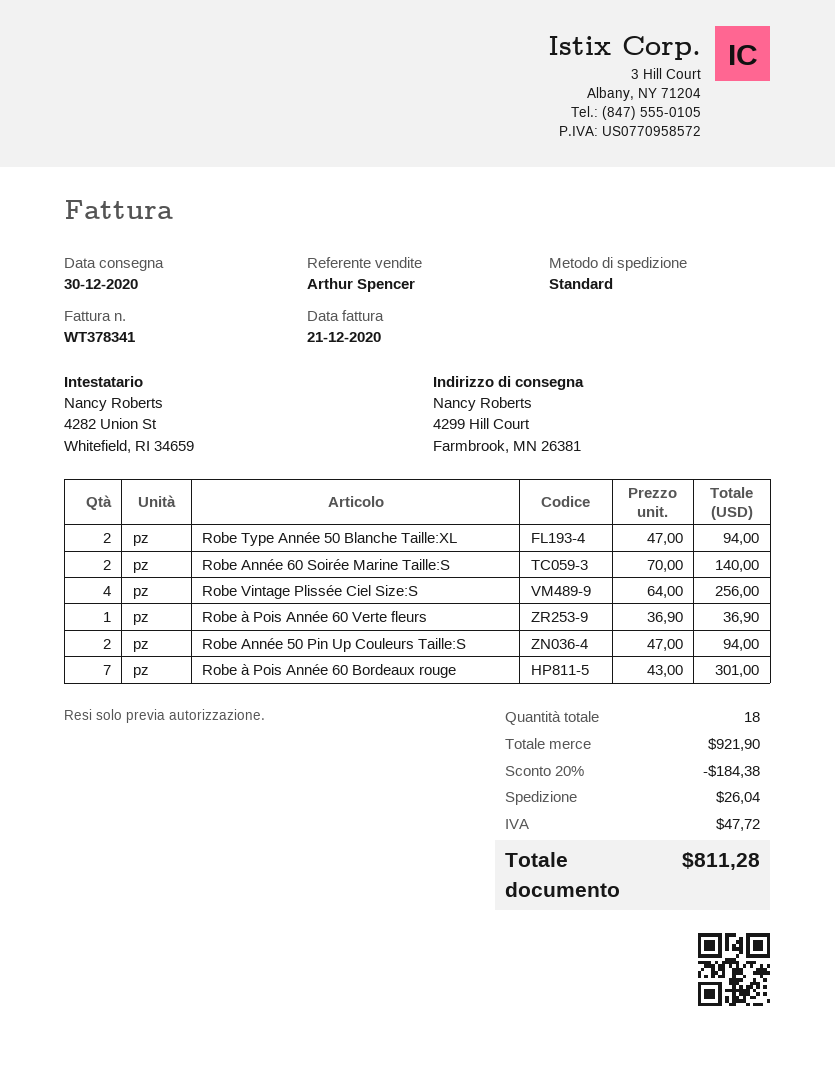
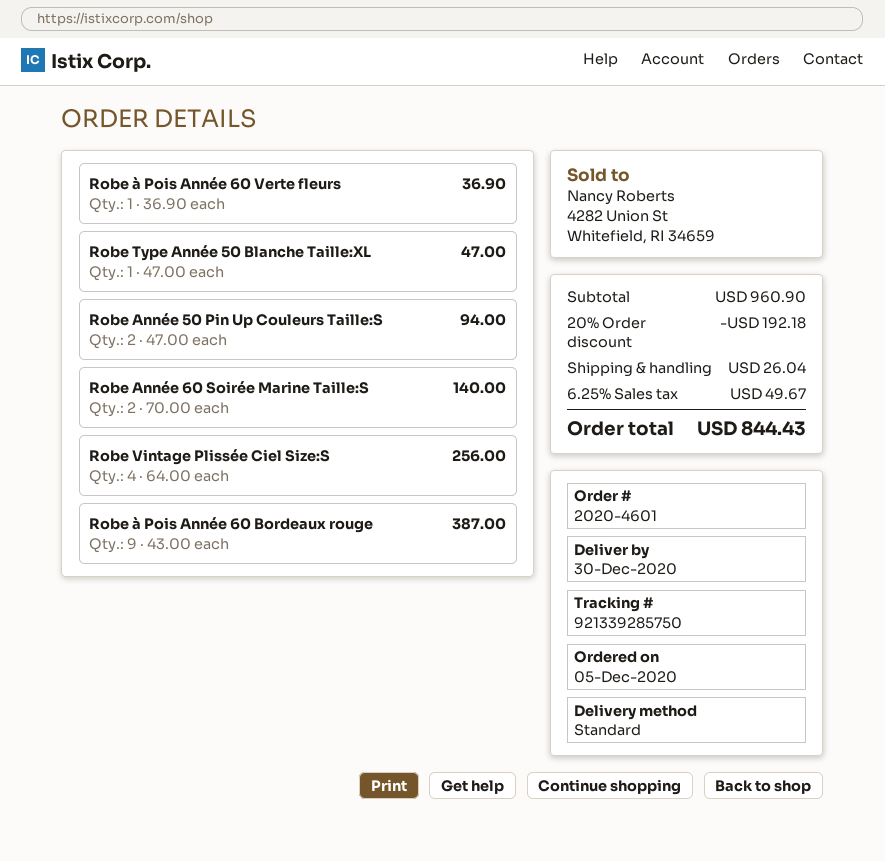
Robe Type Année 50 Blanche Taille:XL: 2 x 47.00 = 94.00 -> 1 x 47.00 = 47.00
Robe à Pois Année 60 Bordeaux rouge: 7 x 43.00 = 301.00 -> 9 x 43.00 = 387.00
subtotal: 921.90 -> 960.90
discount: 20% = 184.38 -> 20% = 192.18
tax: 47.72 -> 49.67
total: 811.28 -> 844.43

